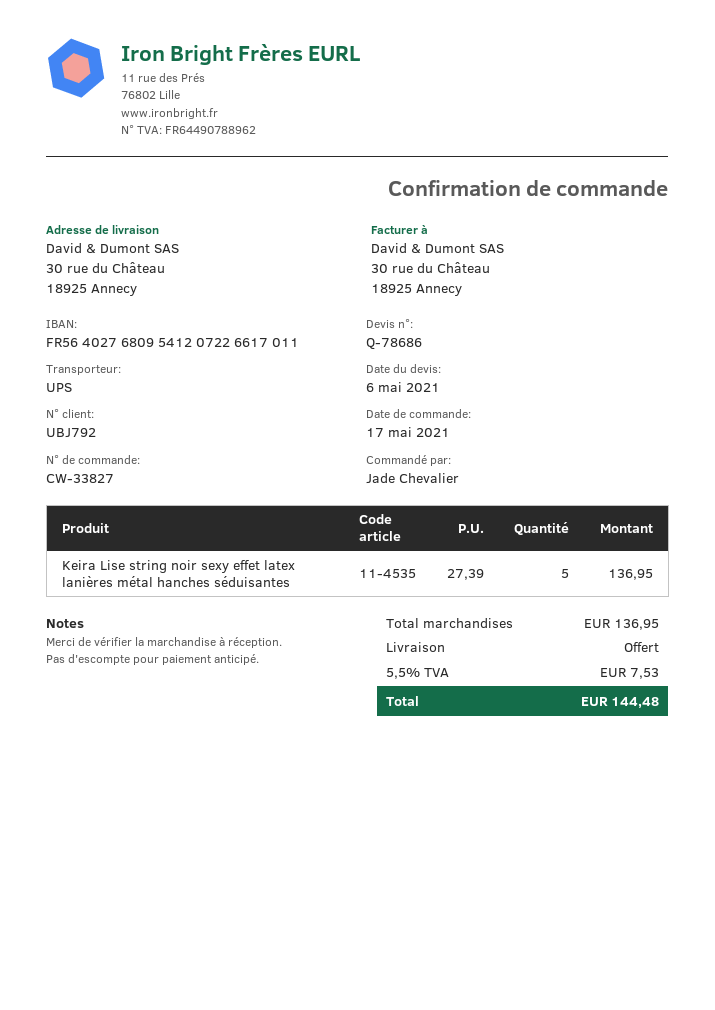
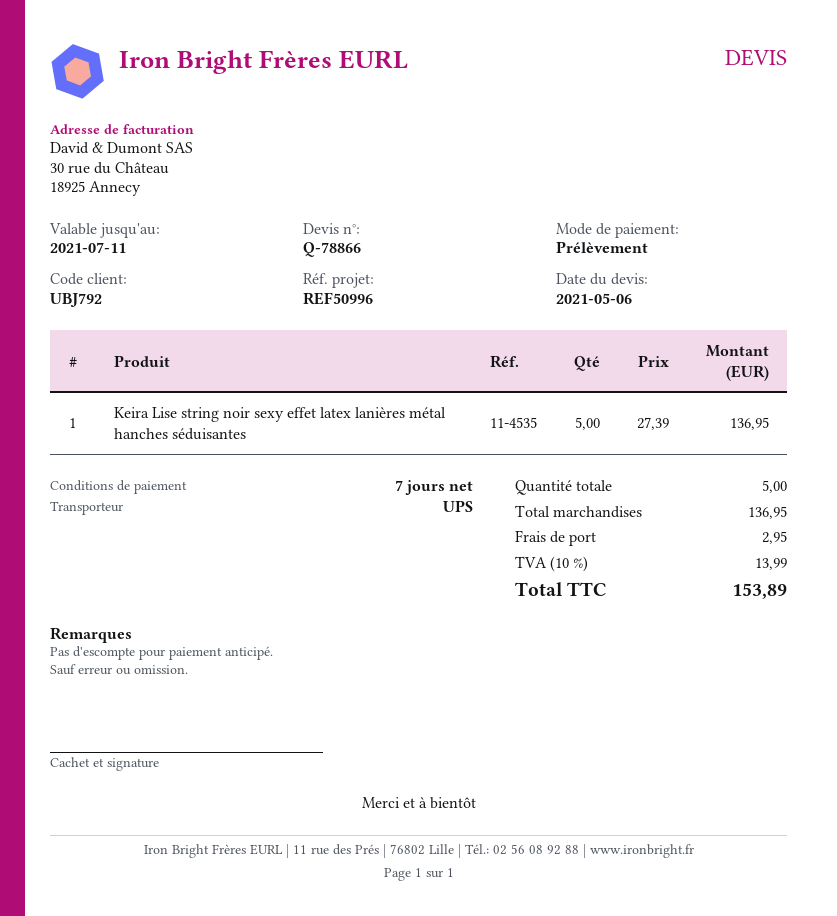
quote number: Q-78686 -> Q-78866
shipping: 0.00 -> 2.95
tax: 5.5% = 7.53 -> 10% = 13.99
total: 144.48 -> 153.89

